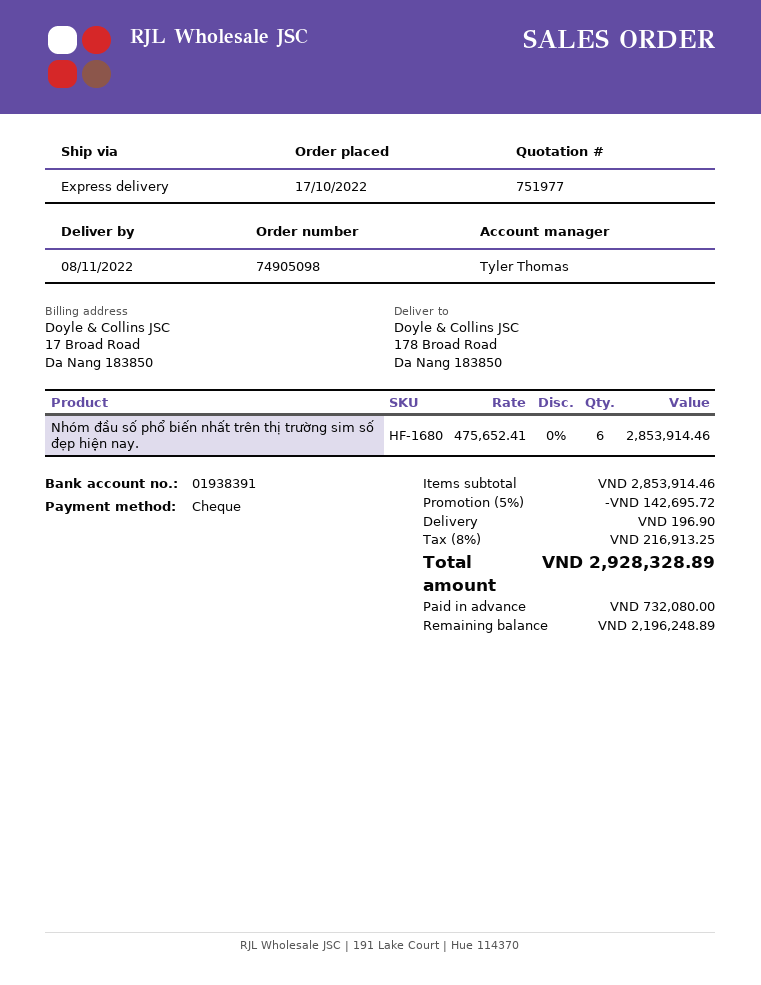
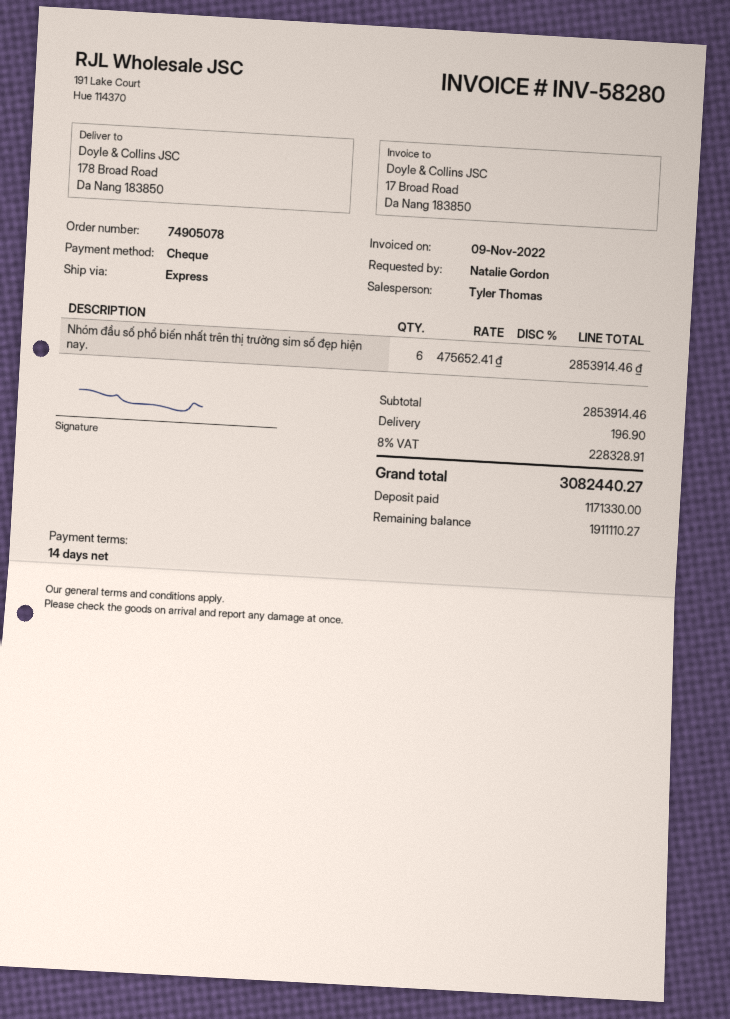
order number: 74905098 -> 74905078
discount: 5% = 142695.72 -> none
tax: 8% = 216913.25 -> 8% = 228328.91
total: 2928328.89 -> 3082440.27
deposit: 732080.00 -> 1171330.00
balance: 2196248.89 -> 1911110.27

